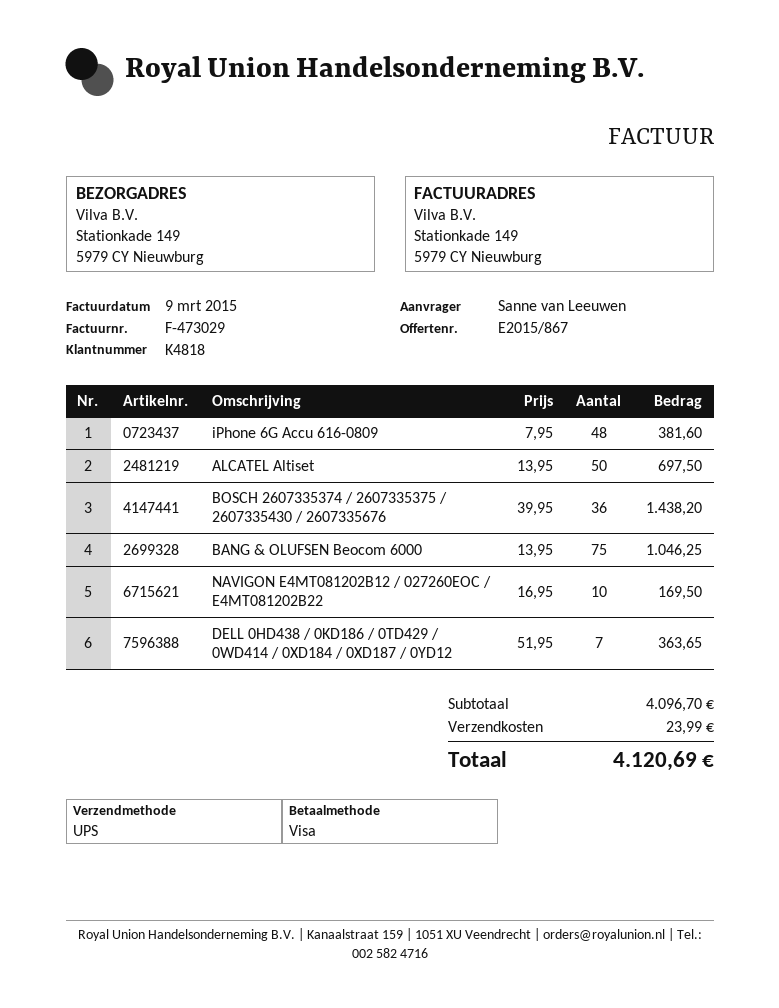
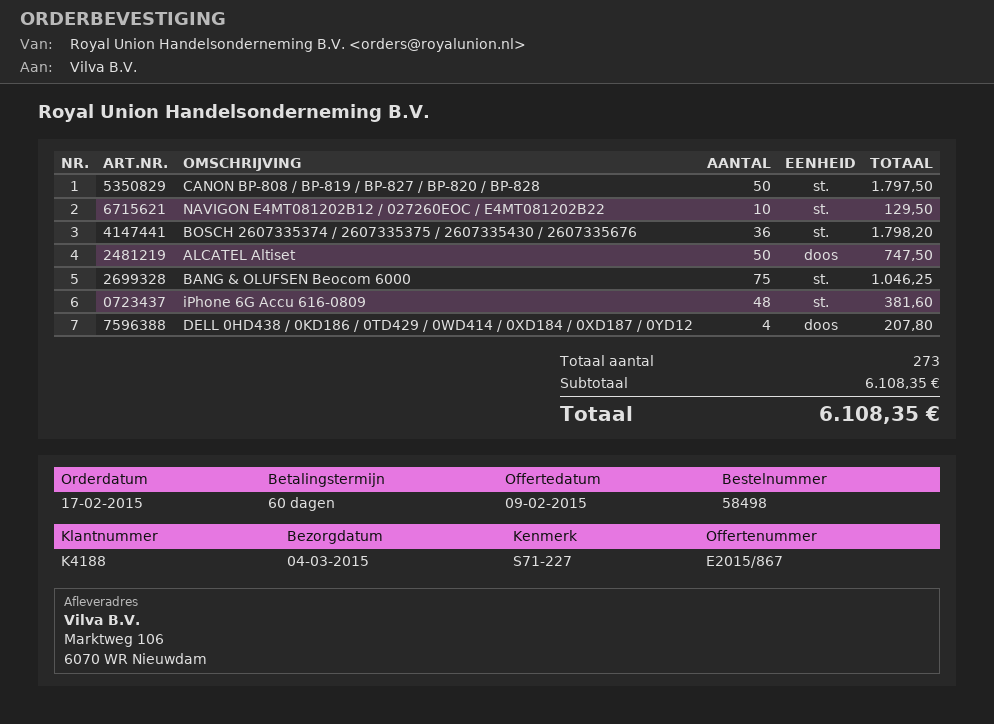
customer number: K4818 -> K4188
ship to: Stationkade 149, 5979 CY Nieuwburg -> Marktweg 106, 6070 WR Nieuwdam
ALCATEL Altiset: 50 for 697.50 -> 50 for 747.50
BOSCH 2607335374 / 2607335375 / 2607335430 / 2607335676: 36 for 1438.20 -> 36 for 1798.20
NAVIGON E4MT081202B12 / 027260EOC / E4MT081202B22: 10 for 169.50 -> 10 for 129.50
DELL 0HD438 / 0KD186 / 0TD429 / 0WD414 / 0XD184 / 0XD187 / 0YD12: 7 for 363.65 -> 4 for 207.80
CANON BP-808 / BP-819 / BP-827 / BP-820 / BP-828: none -> 50 for 1797.50
subtotal: 4096.70 -> 6108.35
shipping: 23.99 -> none
total: 4120.69 -> 6108.35

